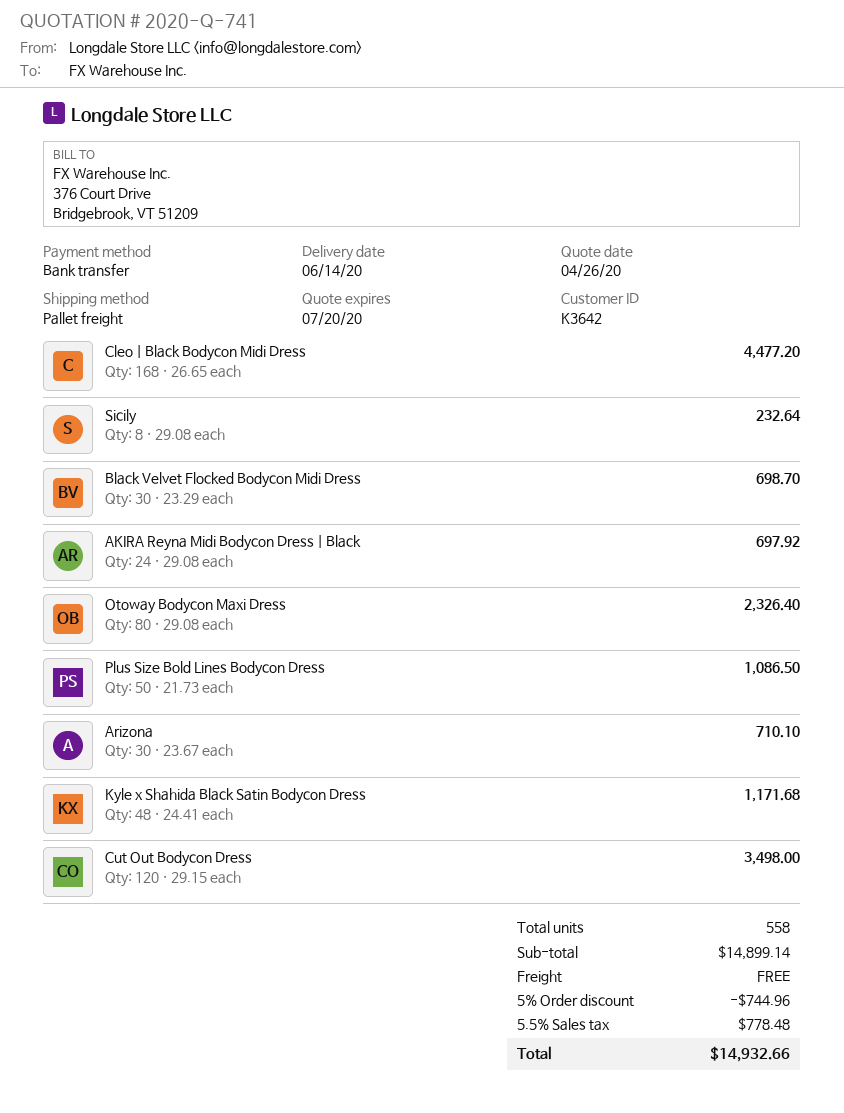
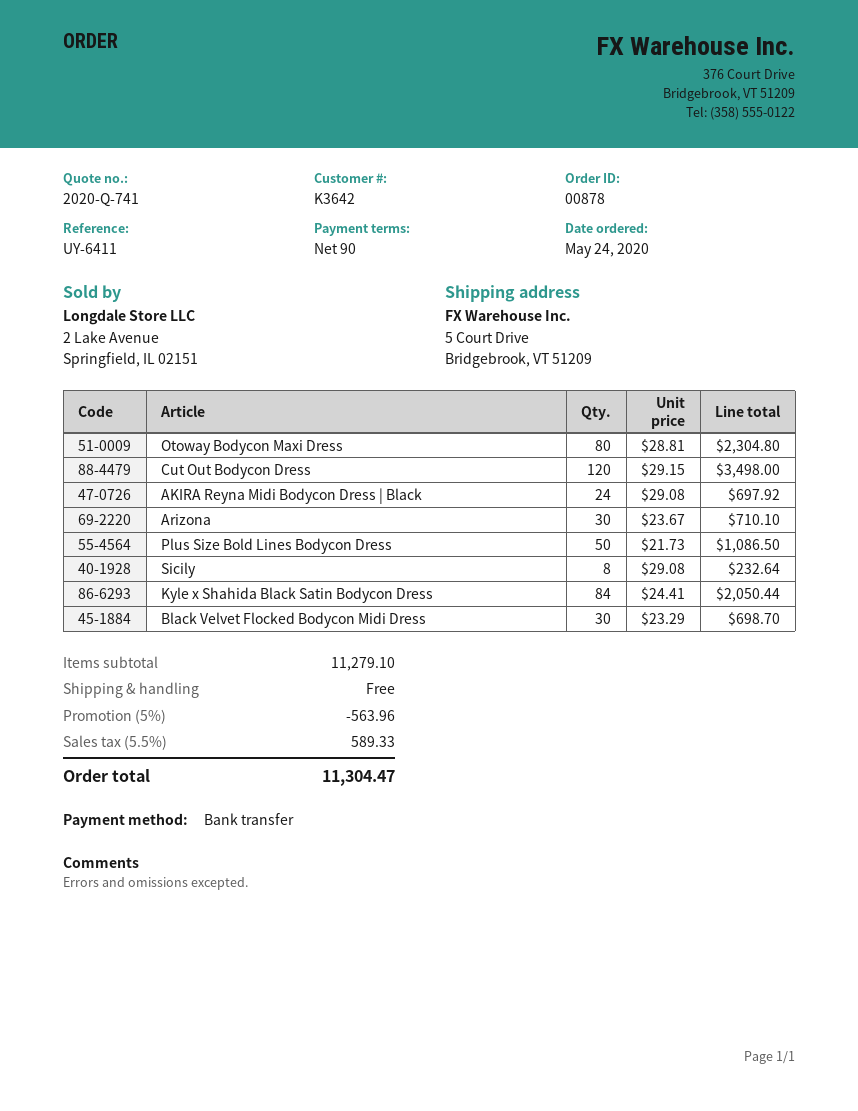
Cleo | Black Bodycon Midi Dress: 168 x 26.65 = 4477.20 -> none
Otoway Bodycon Maxi Dress: 80 x 29.08 = 2326.40 -> 80 x 28.81 = 2304.80
Kyle x Shahida Black Satin Bodycon Dress: 48 x 24.41 = 1171.68 -> 84 x 24.41 = 2050.44
subtotal: 14899.14 -> 11279.10
discount: 5% = 744.96 -> 5% = 563.96
tax: 5.5% = 778.48 -> 5.5% = 589.33
total: 14932.66 -> 11304.47

